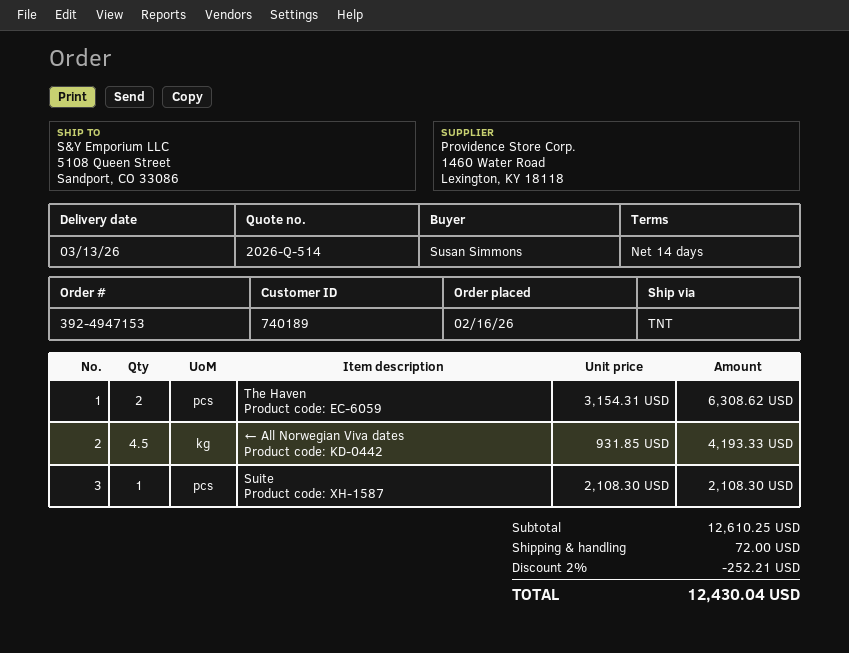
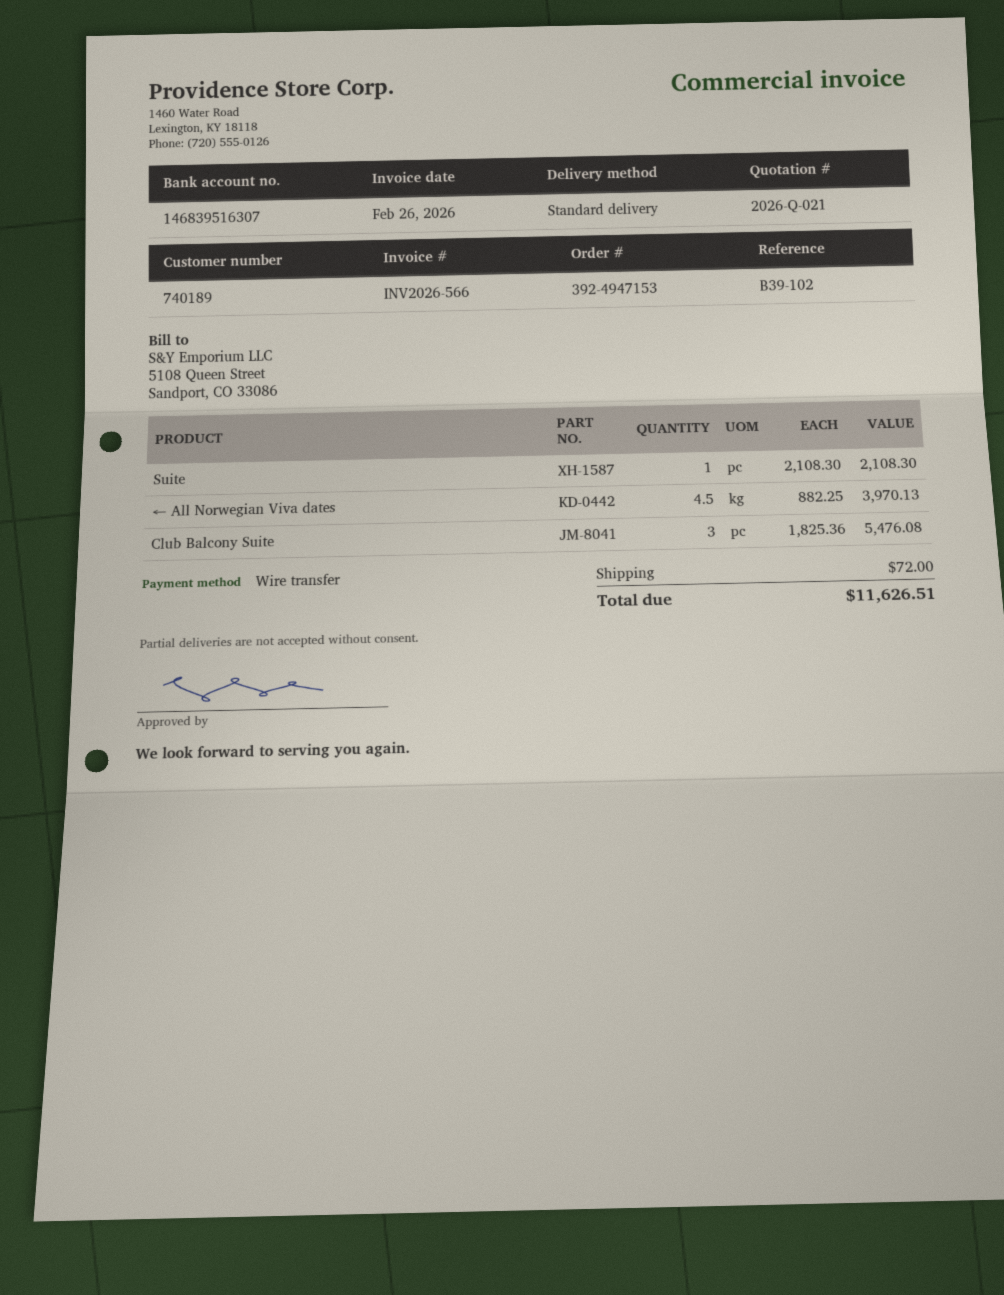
quote number: 2026-Q-514 -> 2026-Q-021
shipping method: TNT -> standard
The Haven: 2 x 3154.31 = 6308.62 -> none
← All Norwegian Viva dates: 4.5 x 931.85 = 4193.33 -> 4.5 x 882.25 = 3970.13
Club Balcony Suite: none -> 3 x 1825.36 = 5476.08
discount: 2% = 252.21 -> none
total: 12430.04 -> 11626.51

